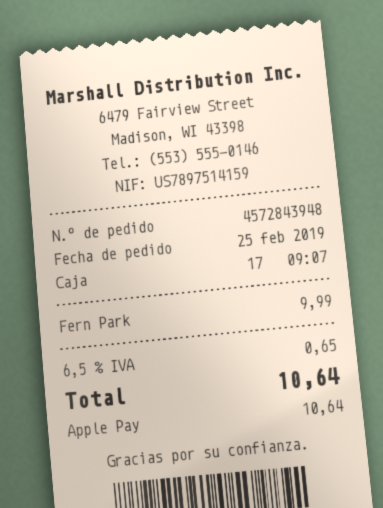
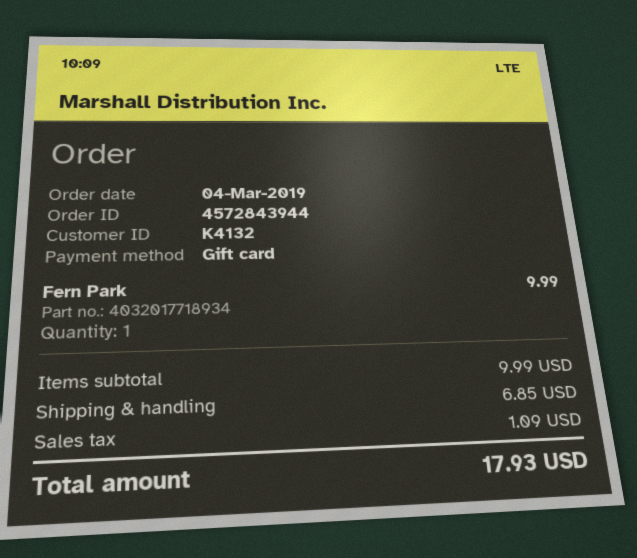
order number: 4572843948 -> 4572843944
order date: 2019-02-25 -> 2019-03-04
payment method: Apple Pay -> gift card
shipping: none -> 6.85
tax: 0.65 -> 1.09
total: 10.64 -> 17.93

